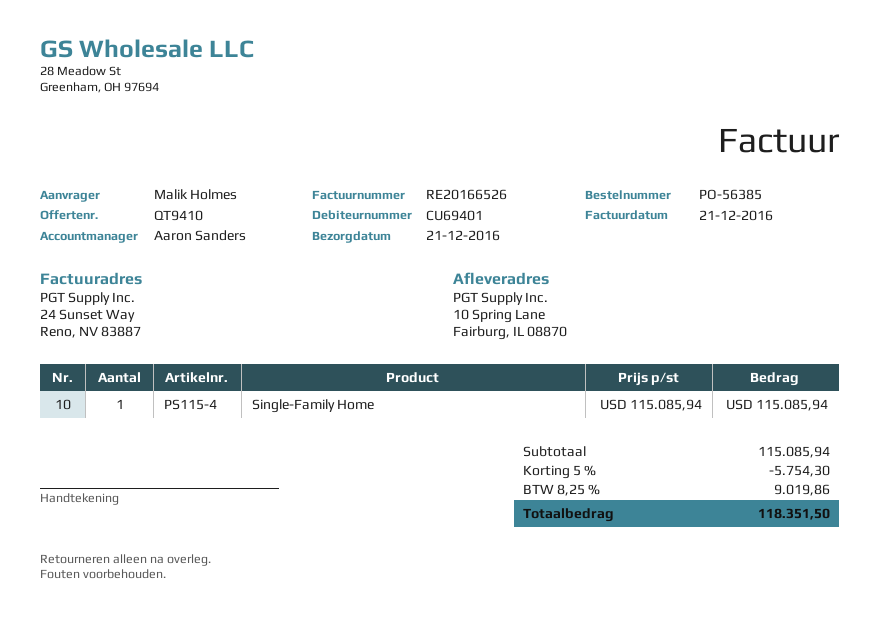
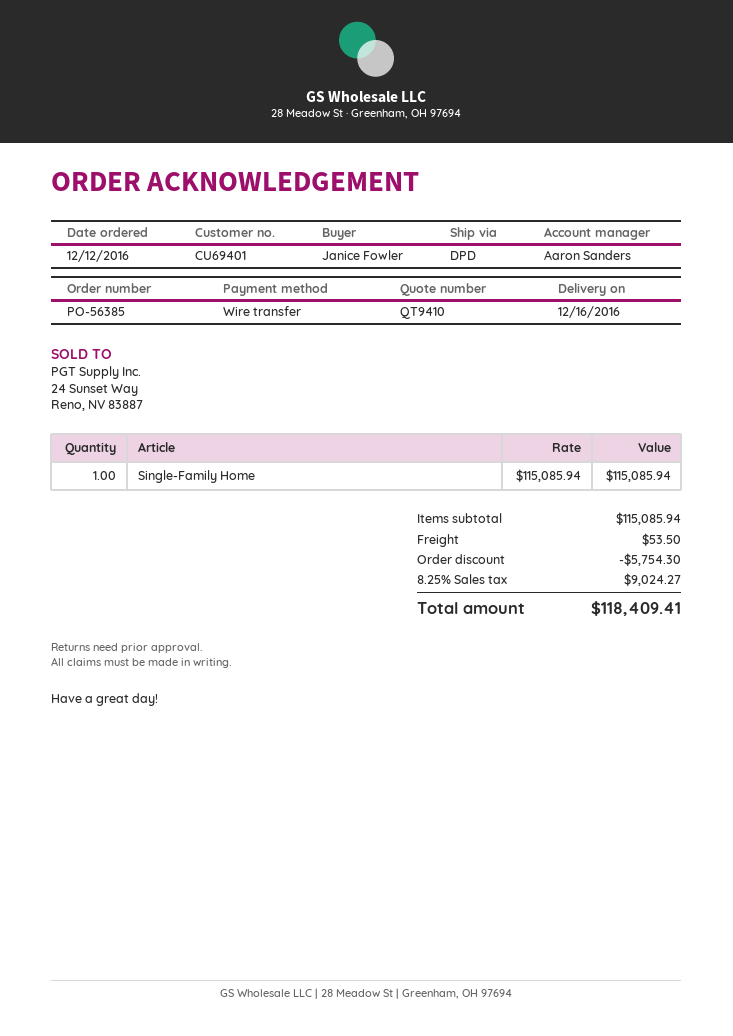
delivery date: 2016-12-21 -> 2016-12-16
ordered by: Malik Holmes -> Janice Fowler
shipping: none -> 53.50
tax: 8.25% = 9019.86 -> 8.25% = 9024.27
total: 118351.50 -> 118409.41

